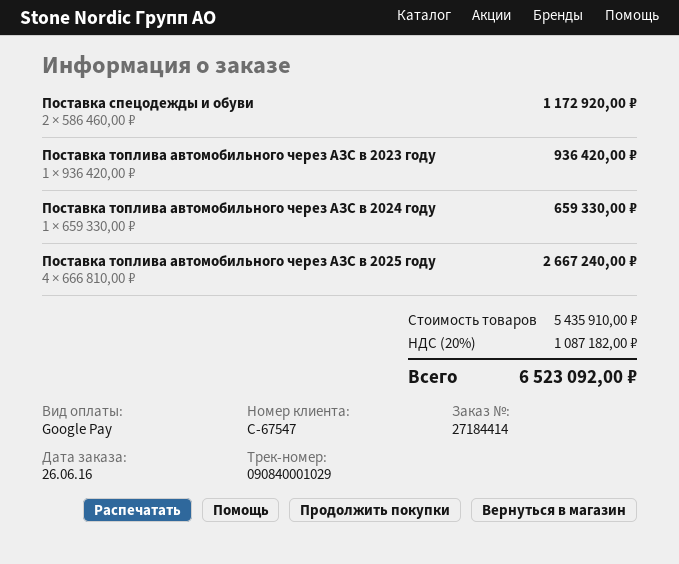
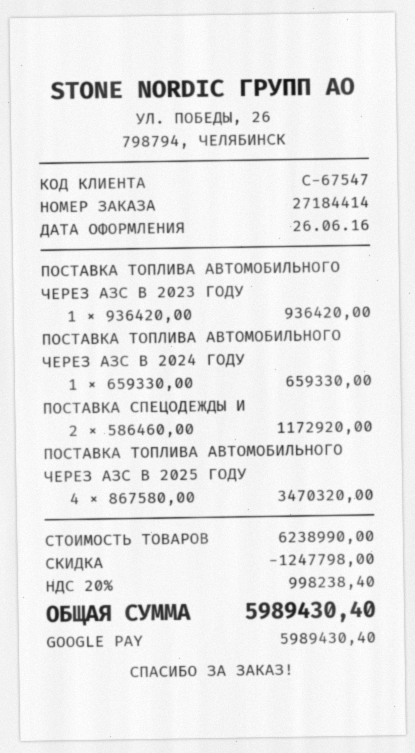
Поставка топлива автомобильного через АЗС в 2025 году: 4 x 666810.00 = 2667240.00 -> 4 x 867580.00 = 3470320.00
subtotal: 5435910.00 -> 6238990.00
discount: none -> 1247798.00
tax: 20% = 1087182.00 -> 20% = 998238.40
total: 6523092.00 -> 5989430.40

